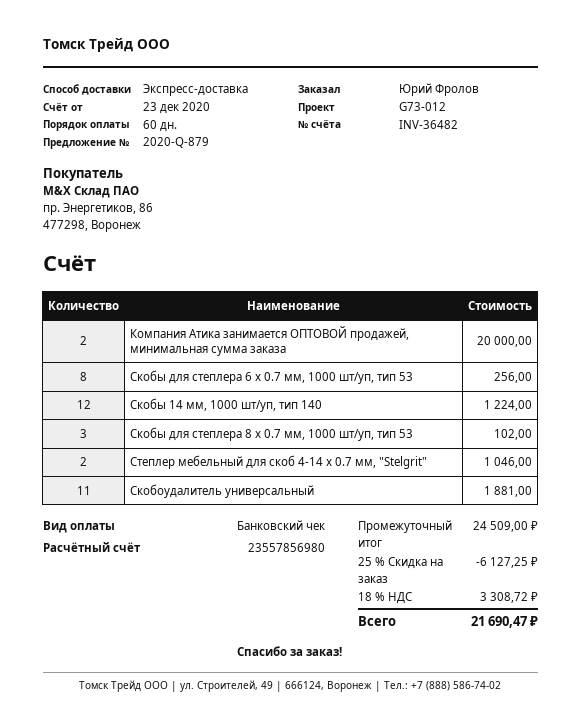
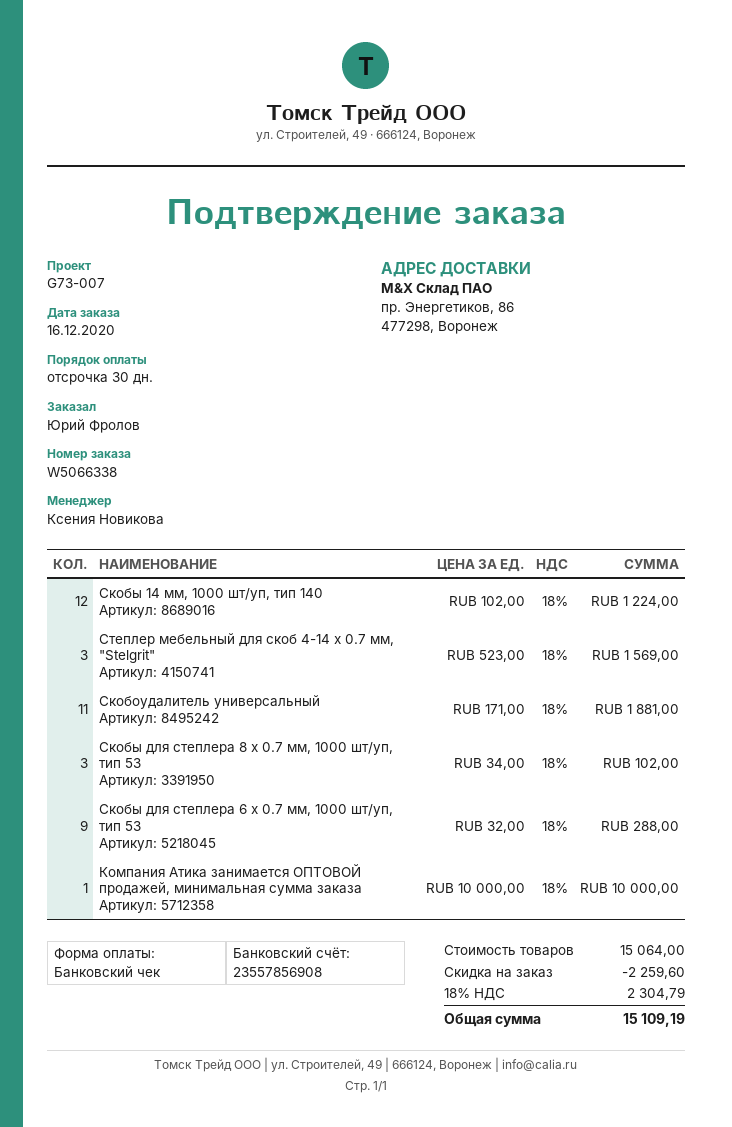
payment terms: 60 days -> 30 days
reference: G73-012 -> G73-007
bank account: 23557856980 -> 23557856908
Компания Атика занимается ОПТОВОЙ продажей, минимальная сумма заказа: 2 for 20000.00 -> 1 for 10000.00
Скобы для степлера 6 х 0.7 мм, 1000 шт/уп, тип 53: 8 for 256.00 -> 9 for 288.00
Степлер мебельный для скоб 4-14 х 0.7 мм, "Stelgrit": 2 for 1046.00 -> 3 for 1569.00
subtotal: 24509.00 -> 15064.00
discount: 6127.25 -> 2259.60
tax: 18% = 3308.72 -> 18% = 2304.79
total: 21690.47 -> 15109.19

